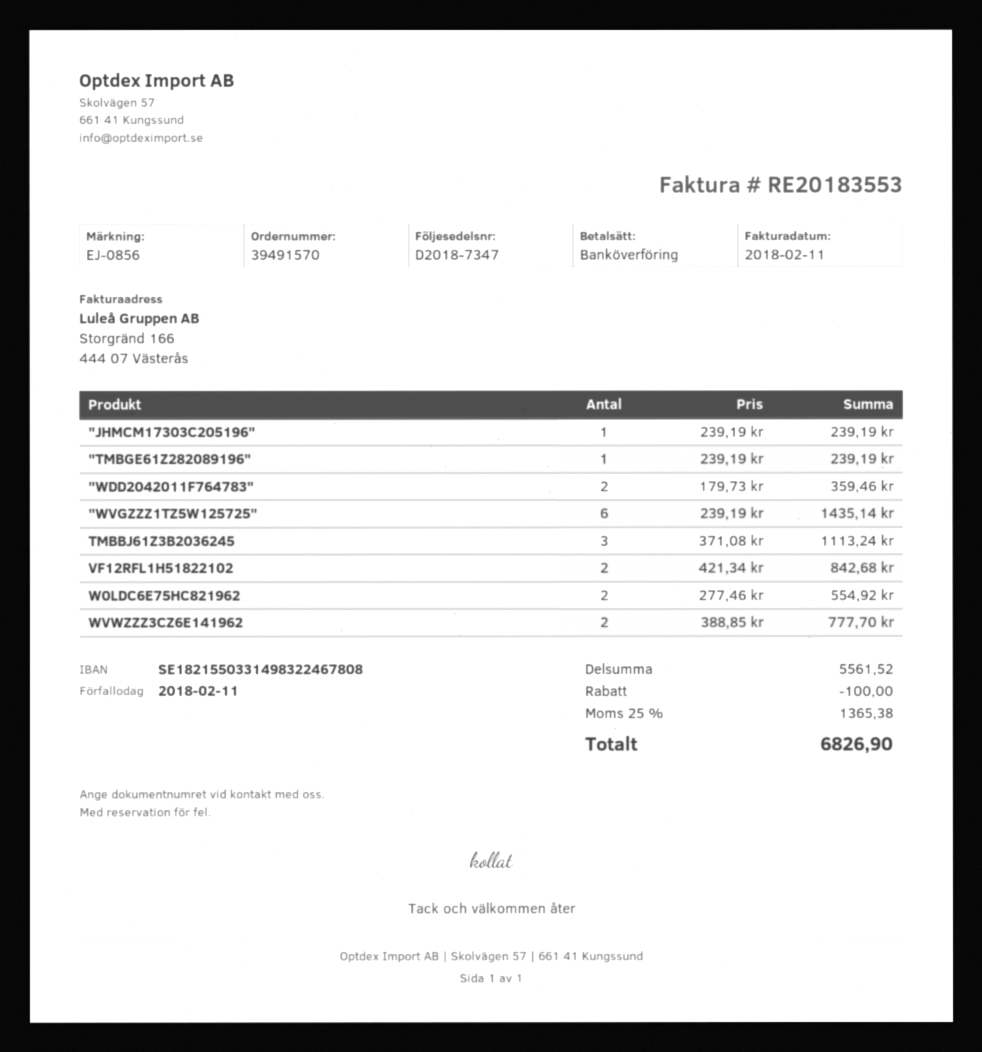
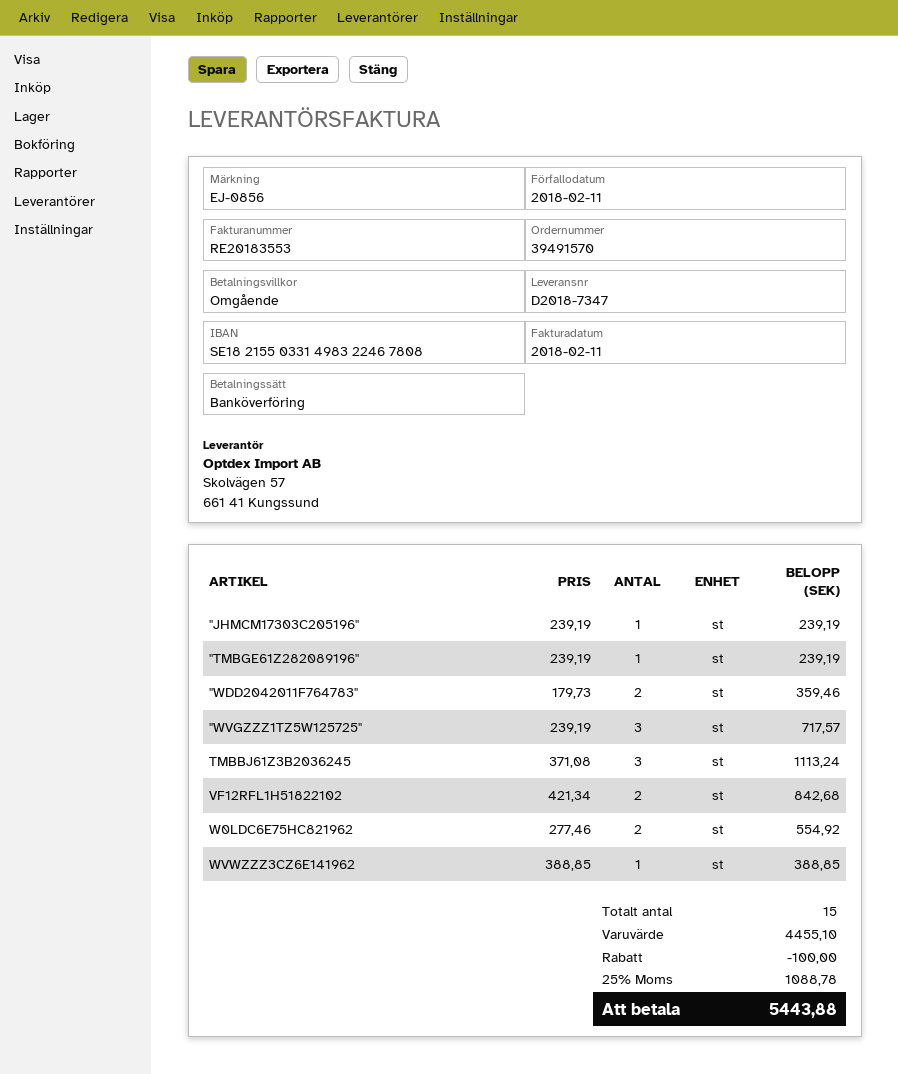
"WVGZZZ1TZ5W125725": 6 x 239.19 = 1435.14 -> 3 x 239.19 = 717.57
WVWZZZ3CZ6E141962: 2 x 388.85 = 777.70 -> 1 x 388.85 = 388.85
subtotal: 5561.52 -> 4455.10
tax: 25% = 1365.38 -> 25% = 1088.78
total: 6826.90 -> 5443.88

